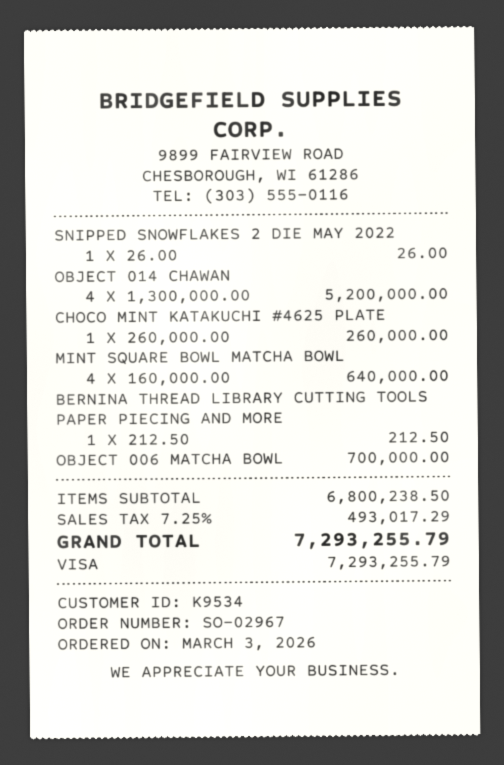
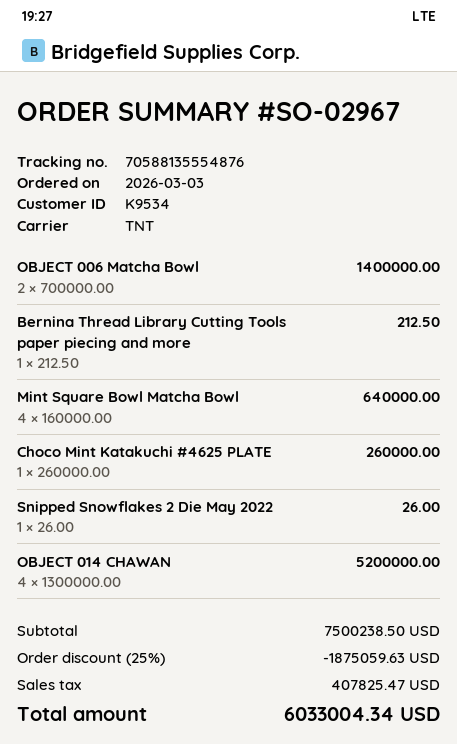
OBJECT 006 MATCHA BOWL: 1 x 700000.00 = 700000.00 -> 2 x 700000.00 = 1400000.00
subtotal: 6800238.50 -> 7500238.50
discount: none -> 25% = 1875059.63
tax: 493017.29 -> 407825.47
total: 7293255.79 -> 6033004.34

